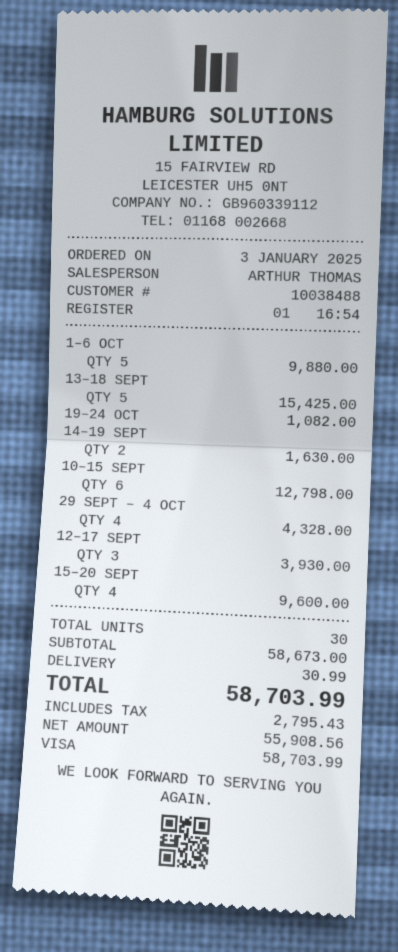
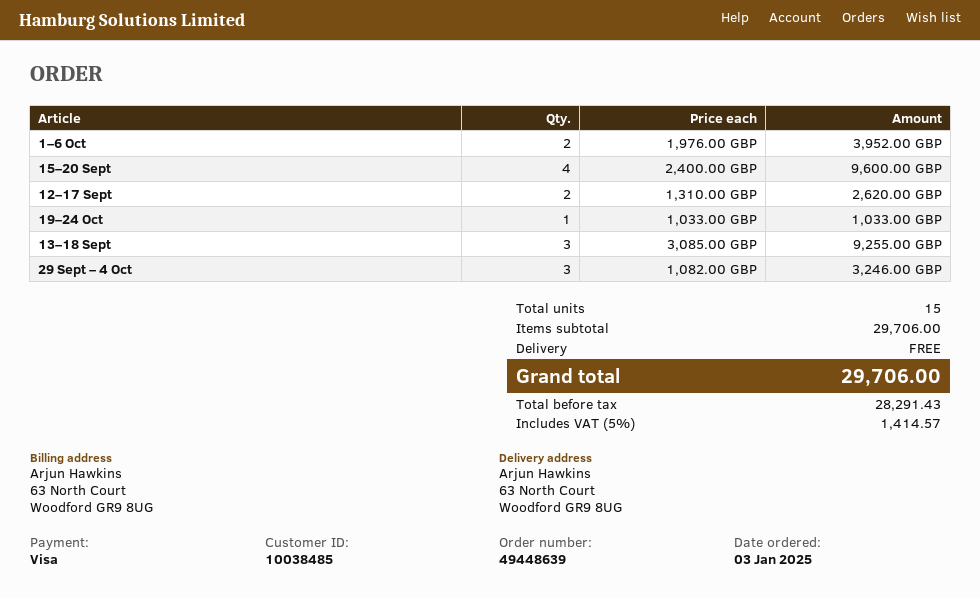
customer number: 10038488 -> 10038485
1–6 OCT: 5 for 9880.00 -> 2 for 3952.00
13–18 SEPT: 5 for 15425.00 -> 3 for 9255.00
19–24 OCT: 1 for 1082.00 -> 1 for 1033.00
14–19 SEPT: 2 for 1630.00 -> none
10–15 SEPT: 6 for 12798.00 -> none
29 SEPT – 4 OCT: 4 for 4328.00 -> 3 for 3246.00
12–17 SEPT: 3 for 3930.00 -> 2 for 2620.00
total quantity: 30 -> 15
subtotal: 58673.00 -> 29706.00
shipping: 30.99 -> 0.00
net: 55908.56 -> 28291.43
tax: 2795.43 -> 1414.57
total: 58703.99 -> 29706.00

